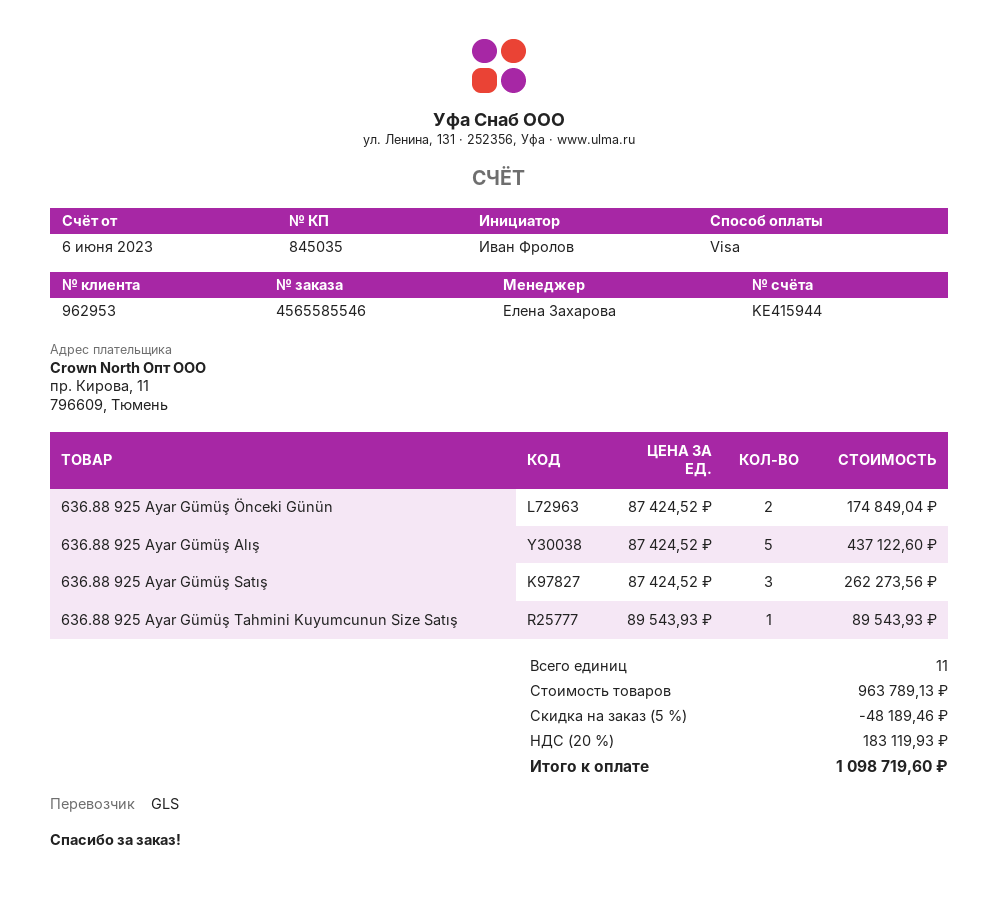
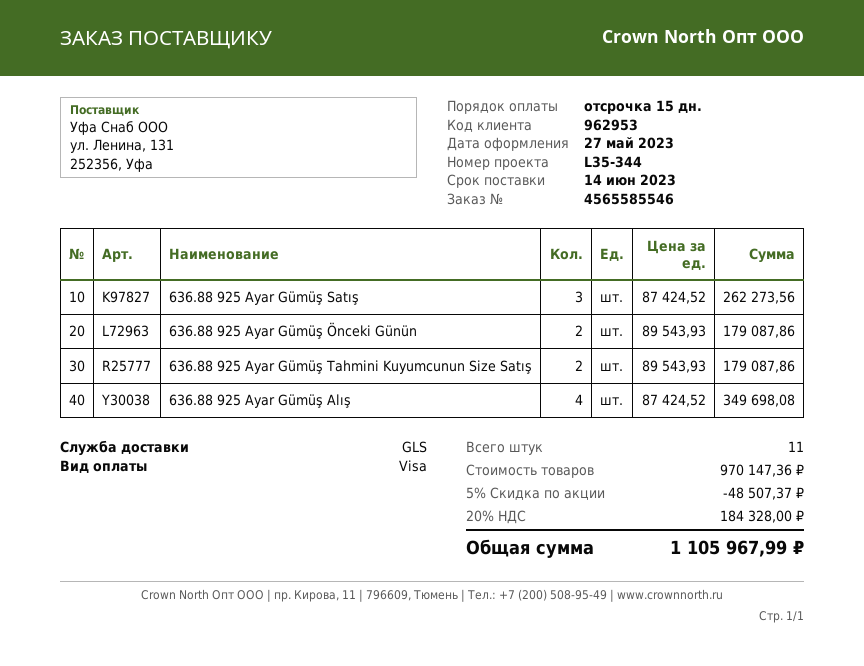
636.88 925 Ayar Gümüş Önceki Günün: 2 x 87424.52 = 174849.04 -> 2 x 89543.93 = 179087.86
636.88 925 Ayar Gümüş Alış: 5 x 87424.52 = 437122.60 -> 4 x 87424.52 = 349698.08
636.88 925 Ayar Gümüş Tahmini Kuyumcunun Size Satış: 1 x 89543.93 = 89543.93 -> 2 x 89543.93 = 179087.86
subtotal: 963789.13 -> 970147.36
discount: 5% = 48189.46 -> 5% = 48507.37
tax: 20% = 183119.93 -> 20% = 184328.00
total: 1098719.60 -> 1105967.99

